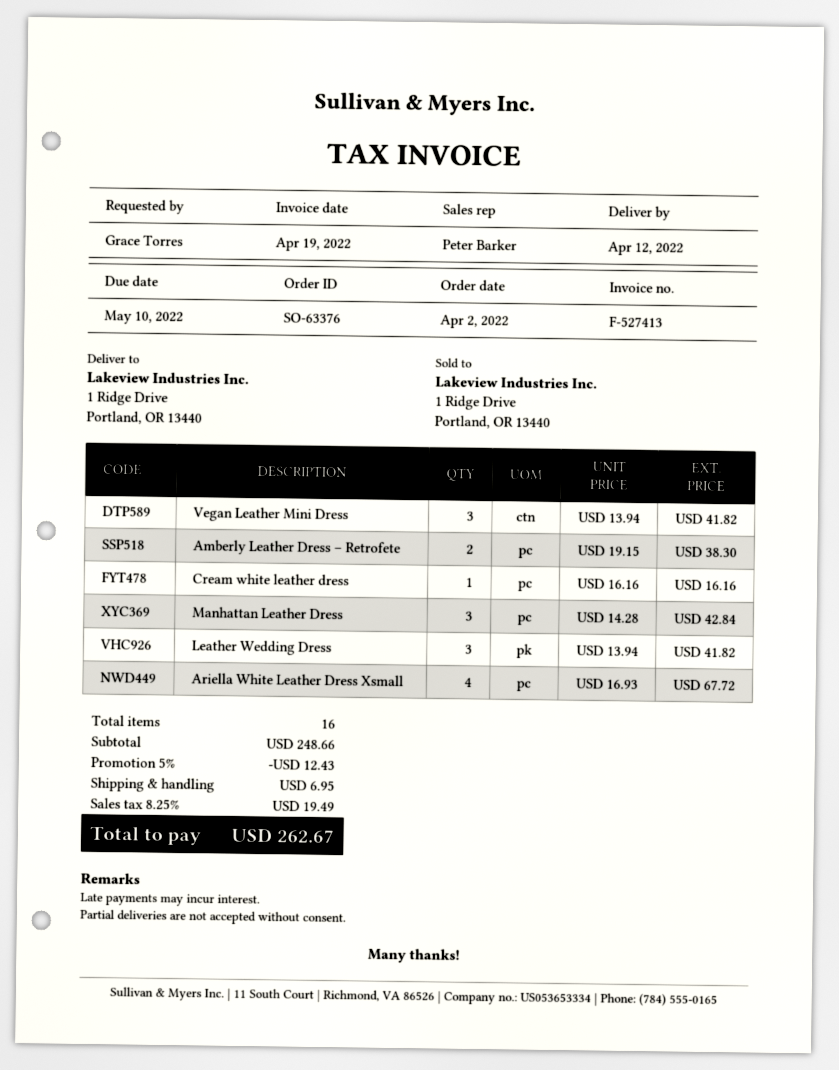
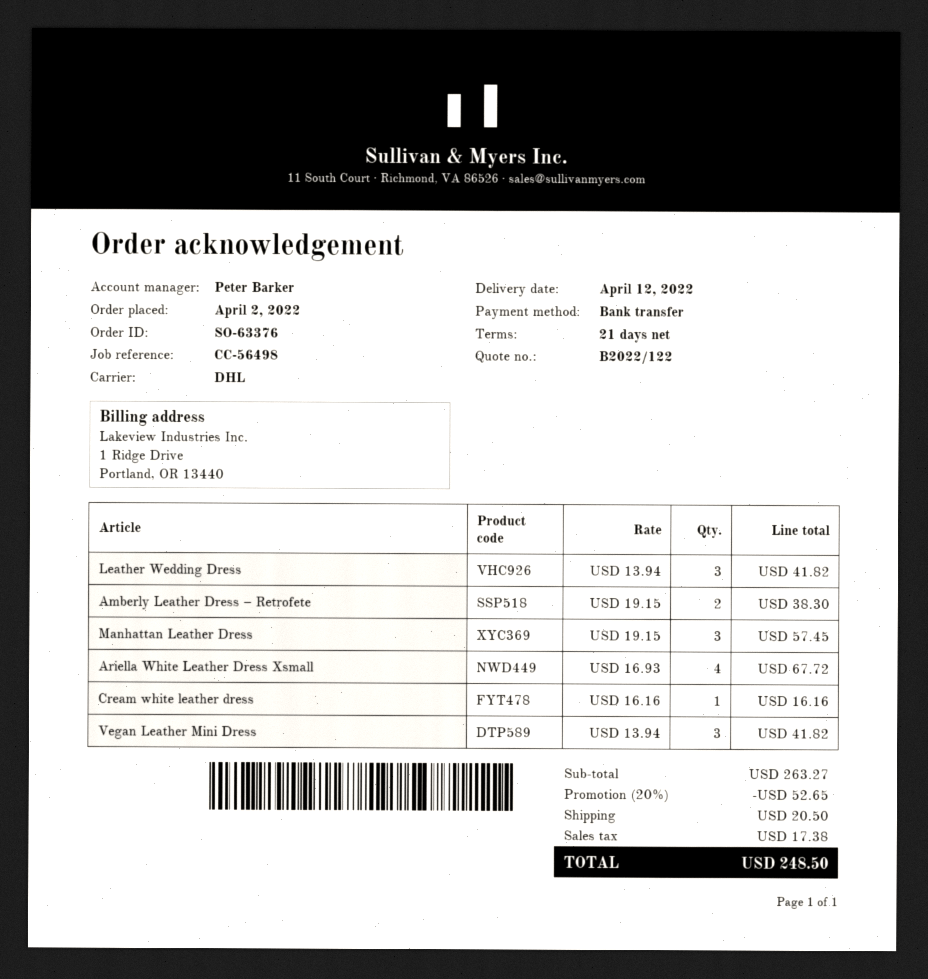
Manhattan Leather Dress: 3 x 14.28 = 42.84 -> 3 x 19.15 = 57.45
subtotal: 248.66 -> 263.27
discount: 5% = 12.43 -> 20% = 52.65
shipping: 6.95 -> 20.50
tax: 19.49 -> 17.38
total: 262.67 -> 248.50

